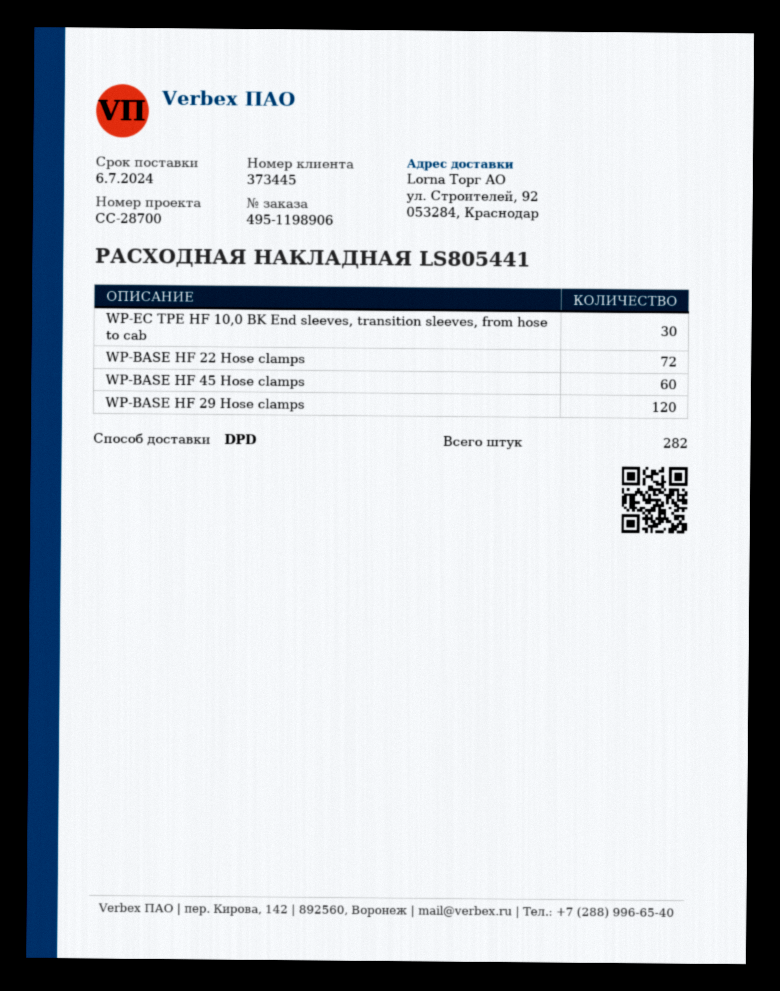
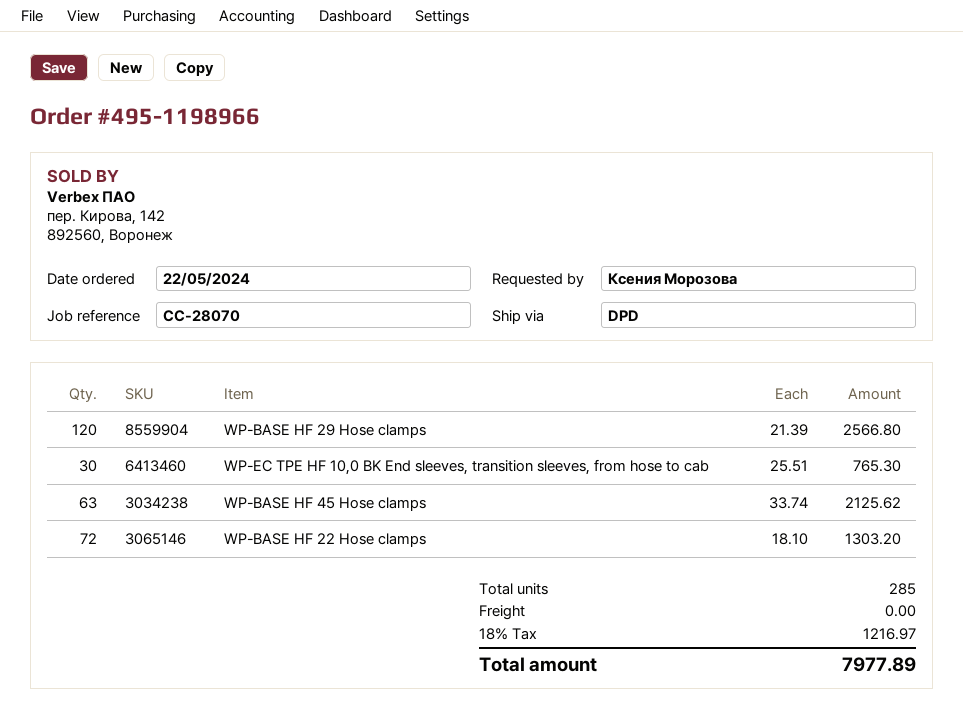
order number: 495-1198906 -> 495-1198966
reference: CC-28700 -> CC-28070
WP-BASE HF 45 Hose clamps: 60 -> 63
total quantity: 282 -> 285

